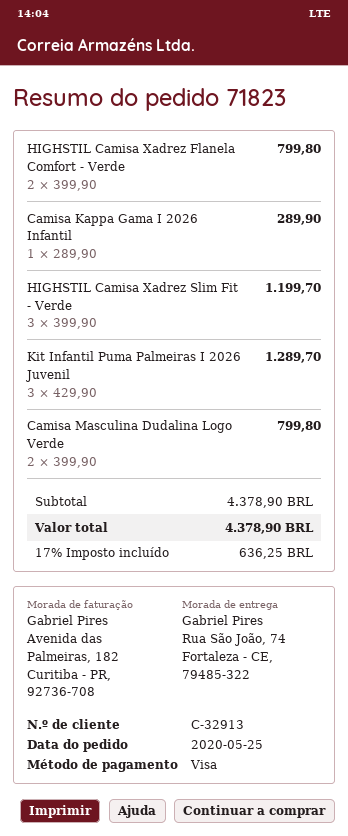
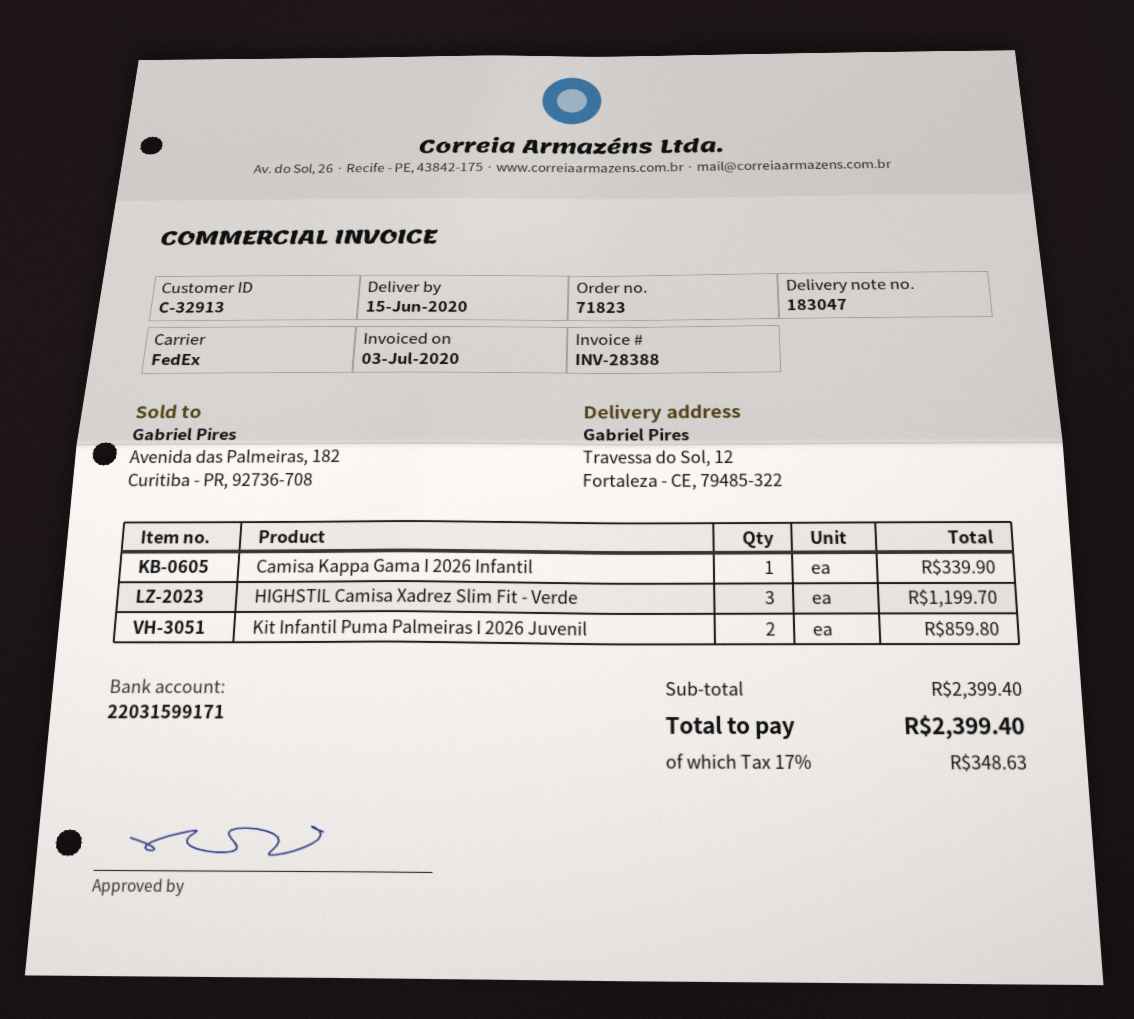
ship to: Rua São João, 74, Fortaleza - CE, 79485-322 -> Travessa do Sol, 12, Fortaleza - CE, 79485-322
HIGHSTIL Camisa Xadrez Flanela Comfort - Verde: 2 for 799.80 -> none
Camisa Kappa Gama I 2026 Infantil: 1 for 289.90 -> 1 for 339.90
Kit Infantil Puma Palmeiras I 2026 Juvenil: 3 for 1289.70 -> 2 for 859.80
Camisa Masculina Dudalina Logo Verde: 2 for 799.80 -> none
subtotal: 4378.90 -> 2399.40
tax: 17% = 636.25 -> 17% = 348.63
total: 4378.90 -> 2399.40

